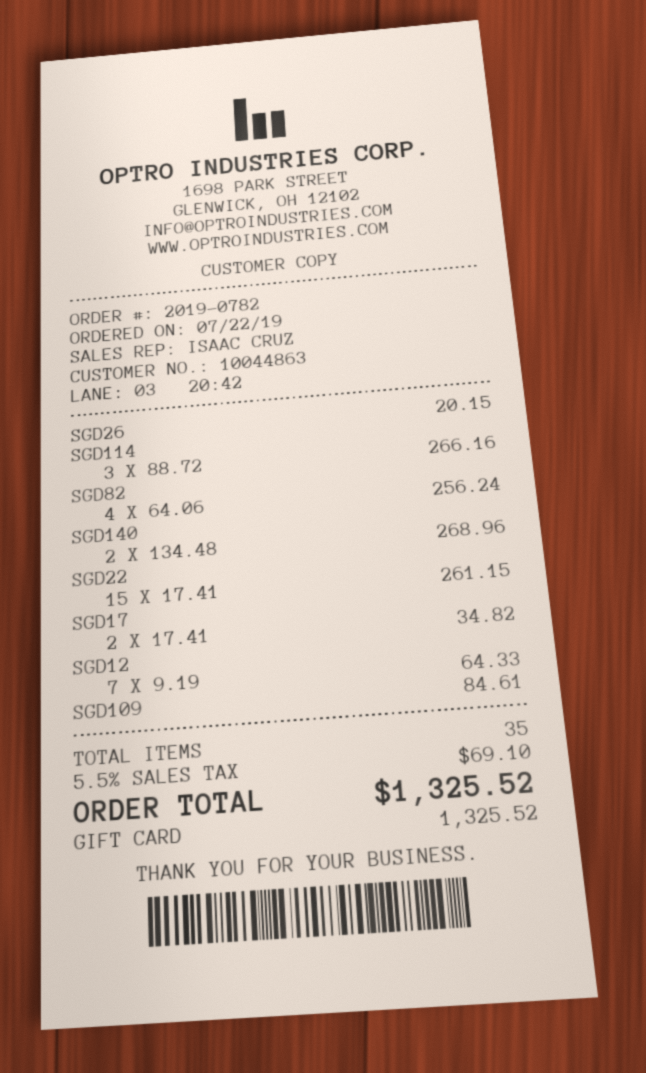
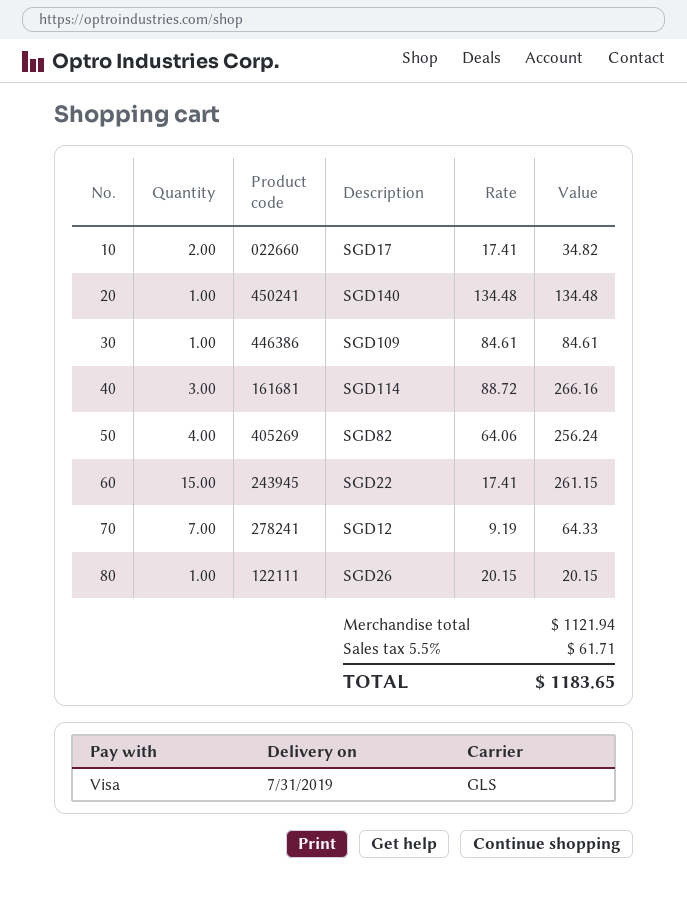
payment method: gift card -> Visa
SGD140: 2 x 134.48 = 268.96 -> 1 x 134.48 = 134.48
tax: 5.5% = 69.10 -> 5.5% = 61.71
total: 1325.52 -> 1183.65

